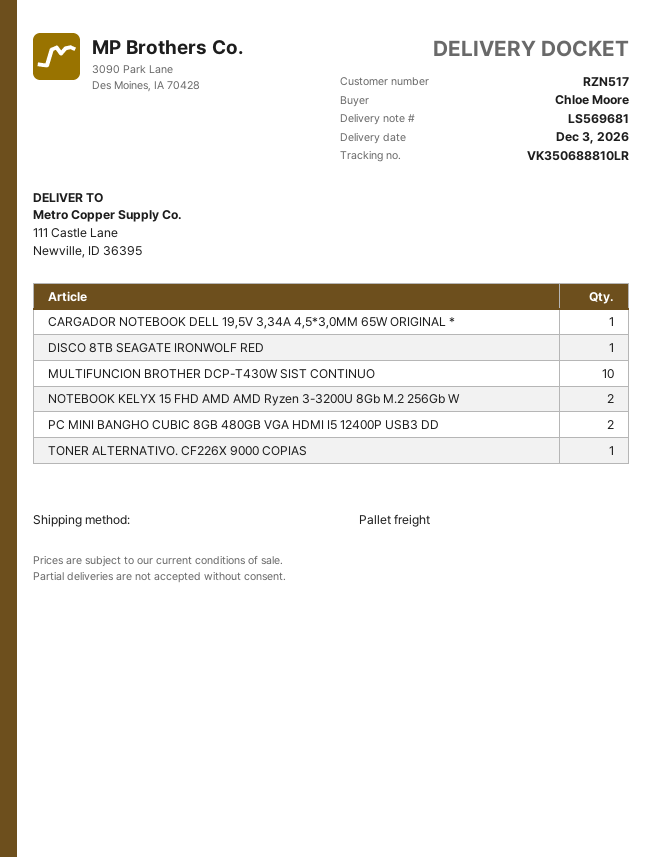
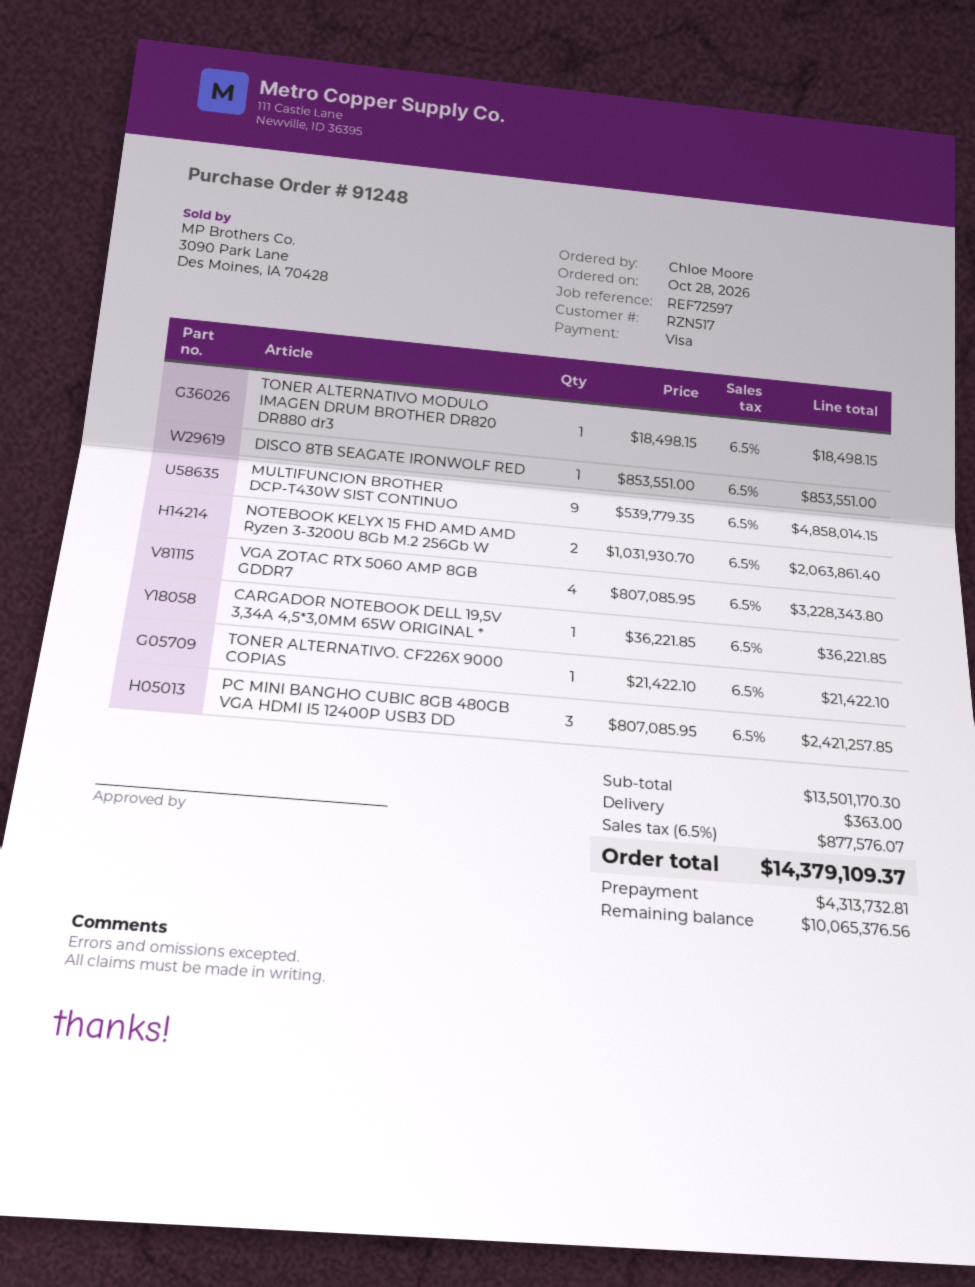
MULTIFUNCION BROTHER DCP-T430W SIST CONTINUO: 10 -> 9
PC MINI BANGHO CUBIC 8GB 480GB VGA HDMI I5 12400P USB3 DD: 2 -> 3
TONER ALTERNATIVO MODULO IMAGEN DRUM BROTHER DR820 DR880 dr3: none -> 1
VGA ZOTAC RTX 5060 AMP 8GB GDDR7: none -> 4

